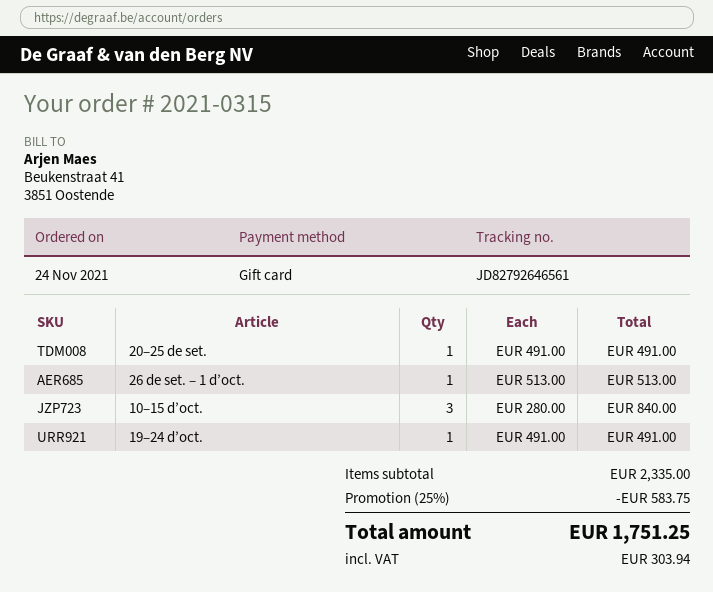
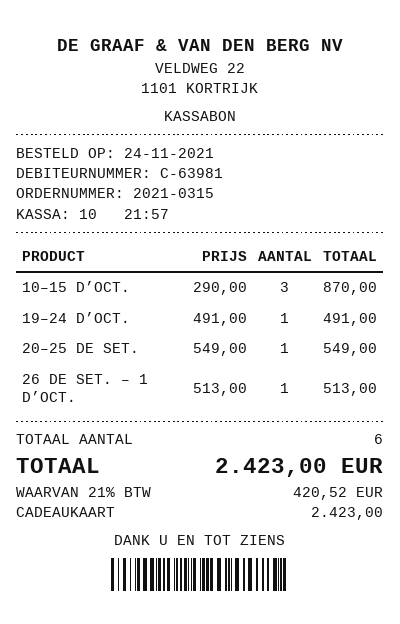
20–25 de set.: 1 x 491.00 = 491.00 -> 1 x 549.00 = 549.00
10–15 d’oct.: 3 x 280.00 = 840.00 -> 3 x 290.00 = 870.00
discount: 25% = 583.75 -> none
tax: 303.94 -> 420.52
total: 1751.25 -> 2423.00

